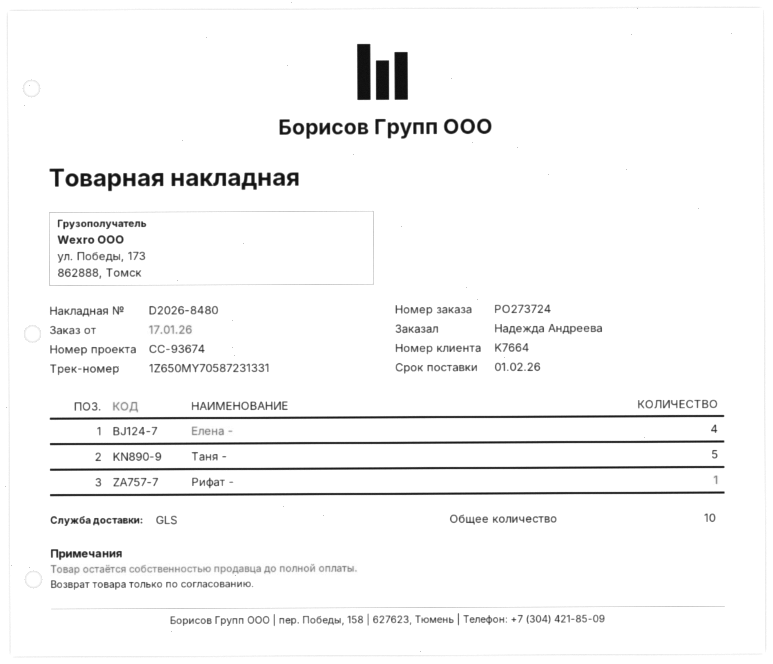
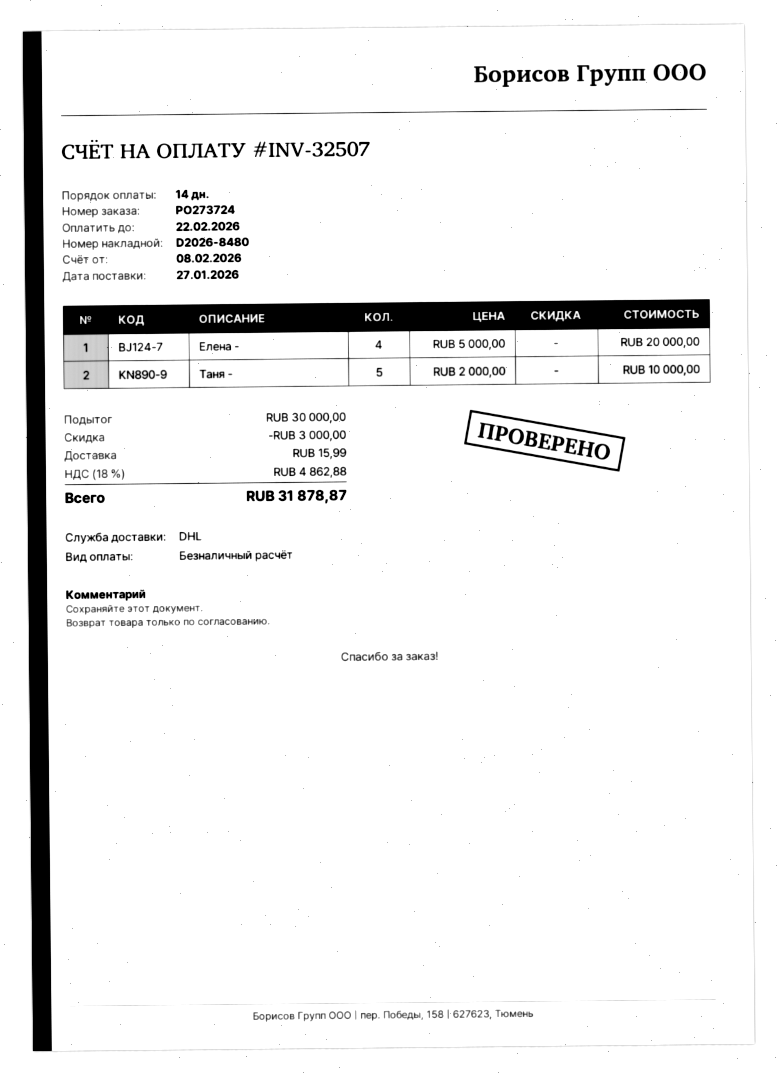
delivery date: 2026-02-01 -> 2026-01-27
shipping method: GLS -> DHL
Рифат -: 1 -> none

